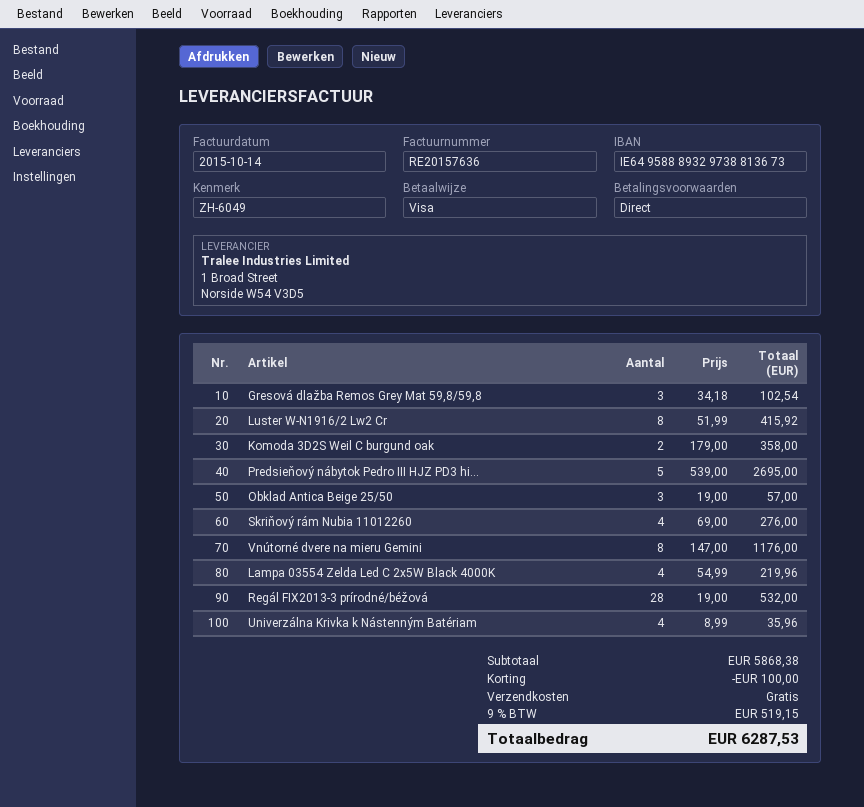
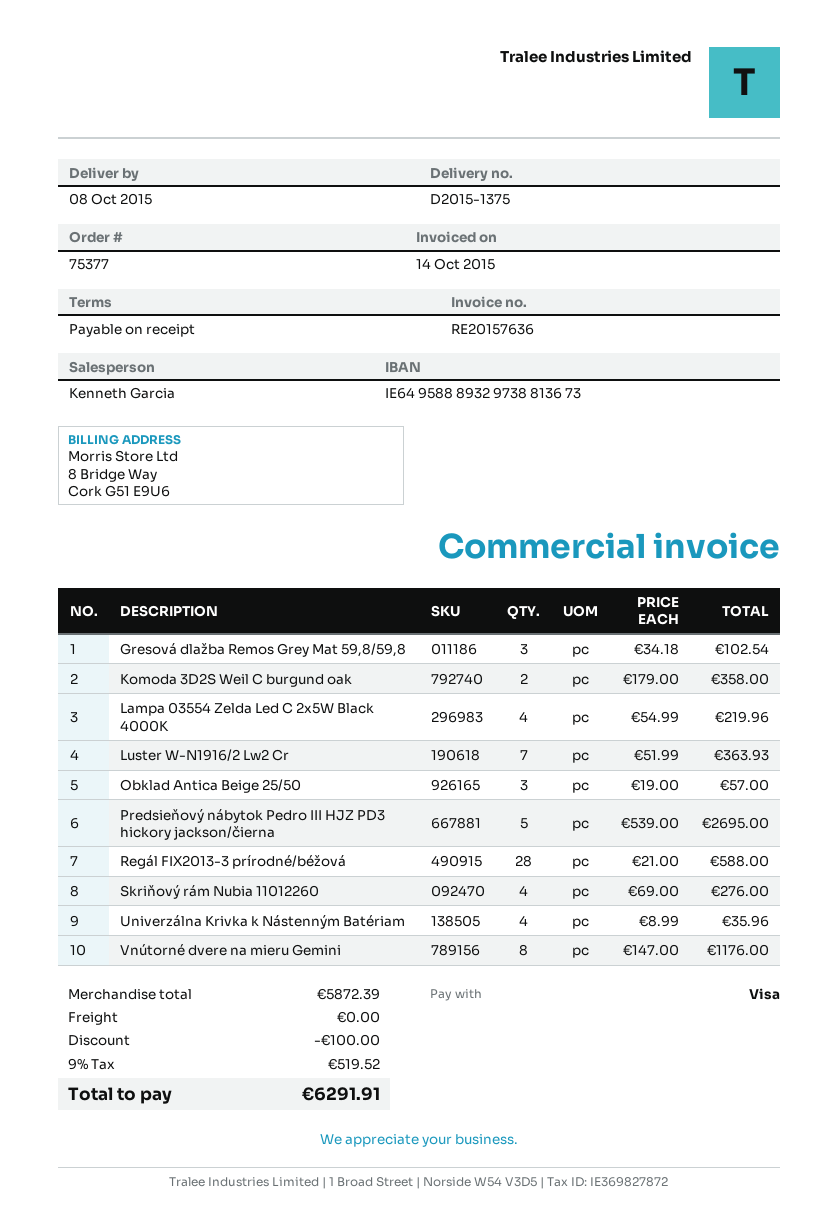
Luster W-N1916/2 Lw2 Cr: 8 x 51.99 = 415.92 -> 7 x 51.99 = 363.93
Regál FIX2013-3 prírodné/béžová: 28 x 19.00 = 532.00 -> 28 x 21.00 = 588.00
subtotal: 5868.38 -> 5872.39
tax: 9% = 519.15 -> 9% = 519.52
total: 6287.53 -> 6291.91

